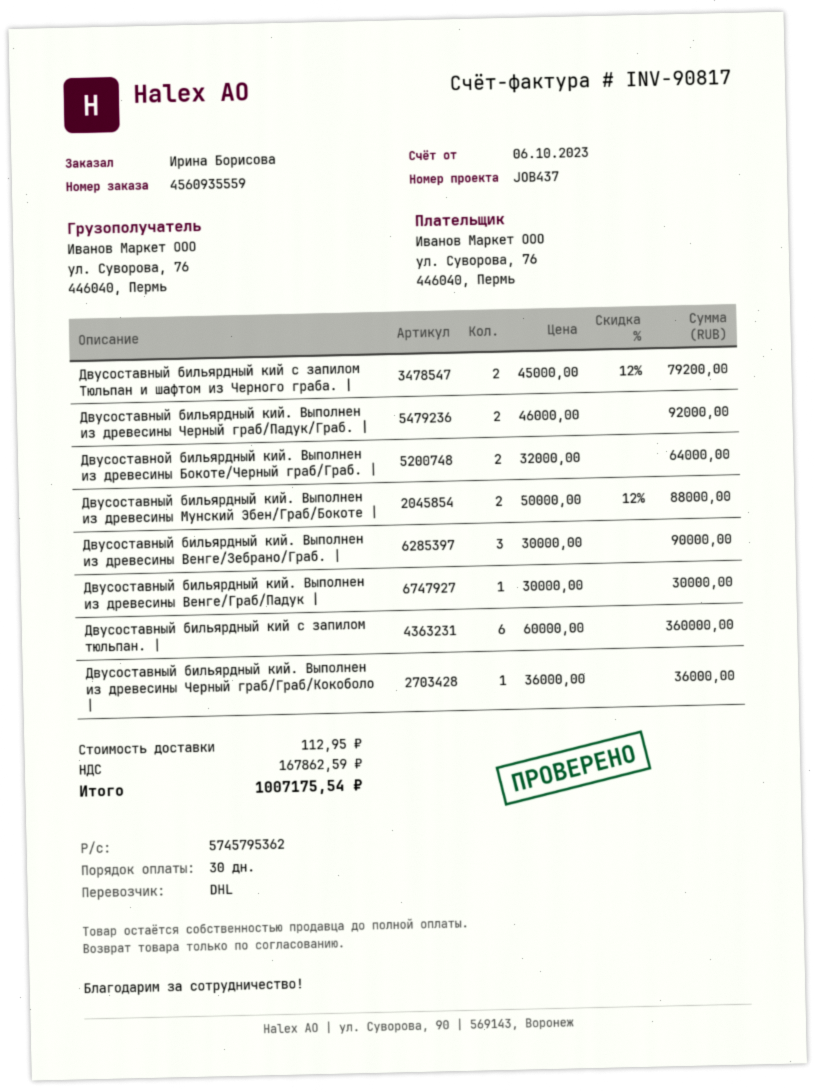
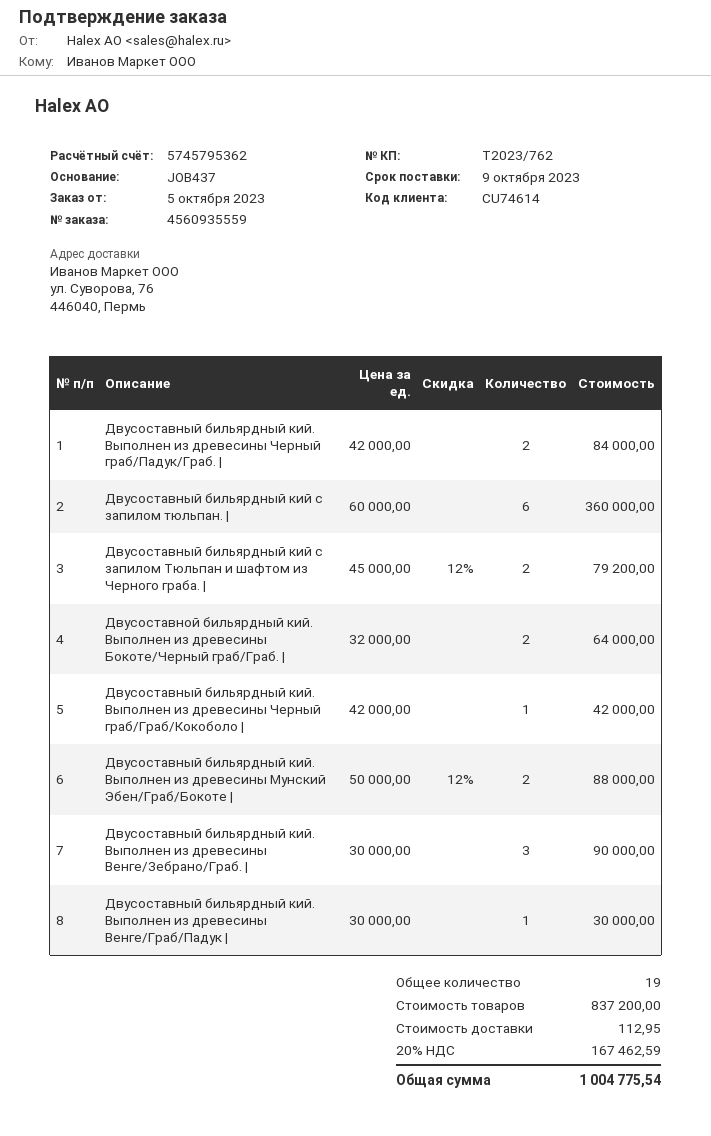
Двусоставный бильярдный кий. Выполнен из древесины Черный граб/Падук/Граб. |: 2 x 46000.00 = 92000.00 -> 2 x 42000.00 = 84000.00
Двусоставный бильярдный кий. Выполнен из древесины Черный граб/Граб/Кокоболо |: 1 x 36000.00 = 36000.00 -> 1 x 42000.00 = 42000.00
tax: 167862.59 -> 167462.59
total: 1007175.54 -> 1004775.54

